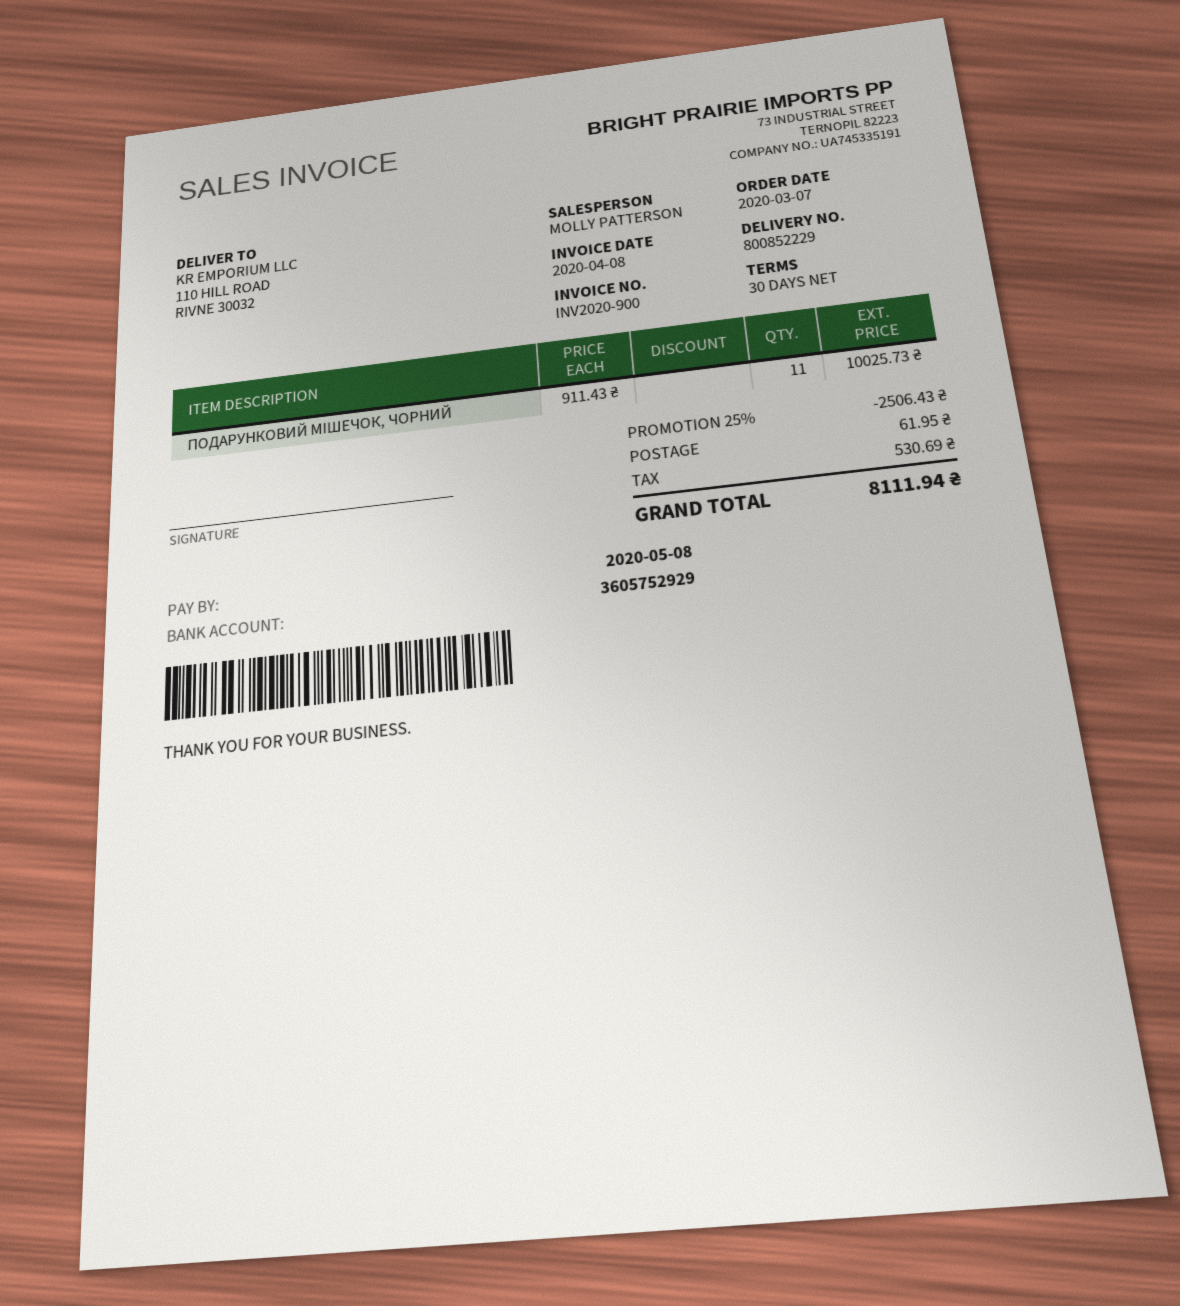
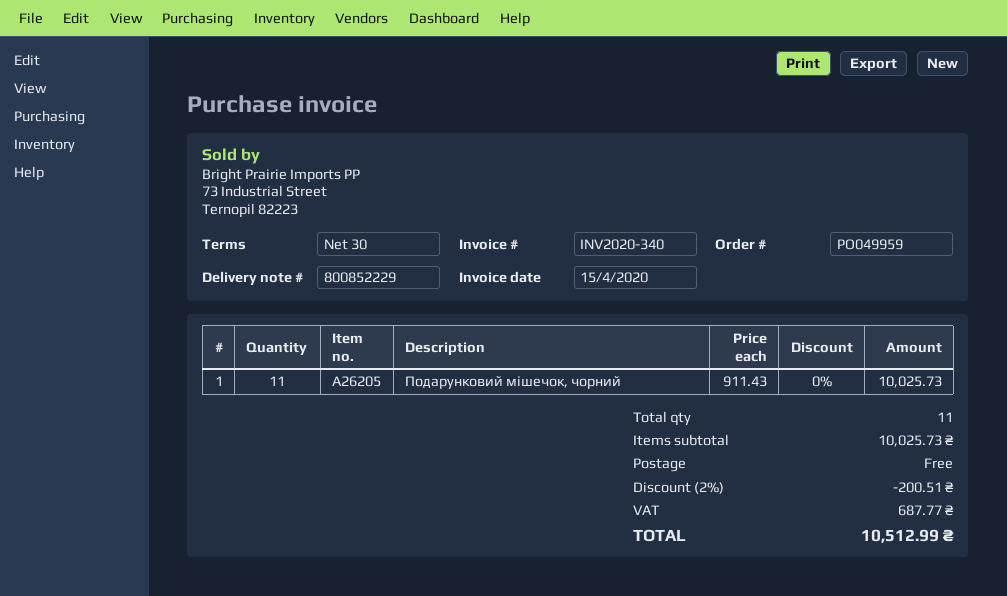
invoice number: INV2020-900 -> INV2020-340
invoice date: 2020-04-08 -> 2020-04-15
discount: 25% = 2506.43 -> 2% = 200.51
shipping: 61.95 -> 0.00
tax: 530.69 -> 687.77
total: 8111.94 -> 10512.99

